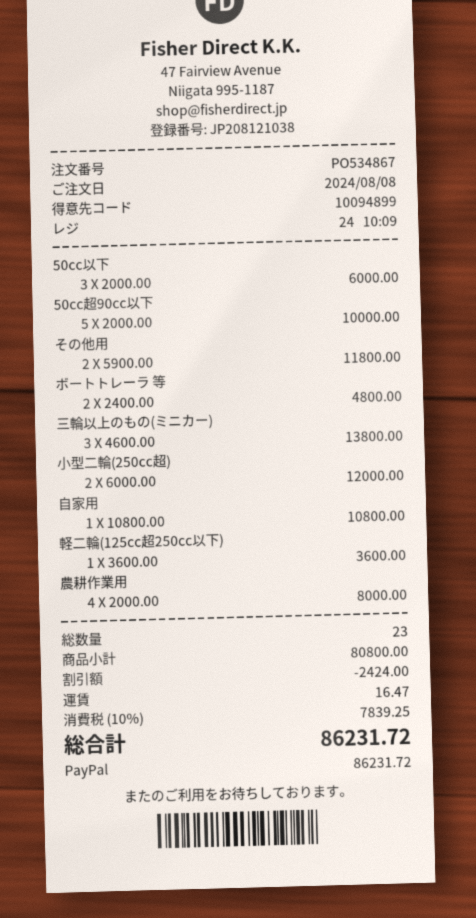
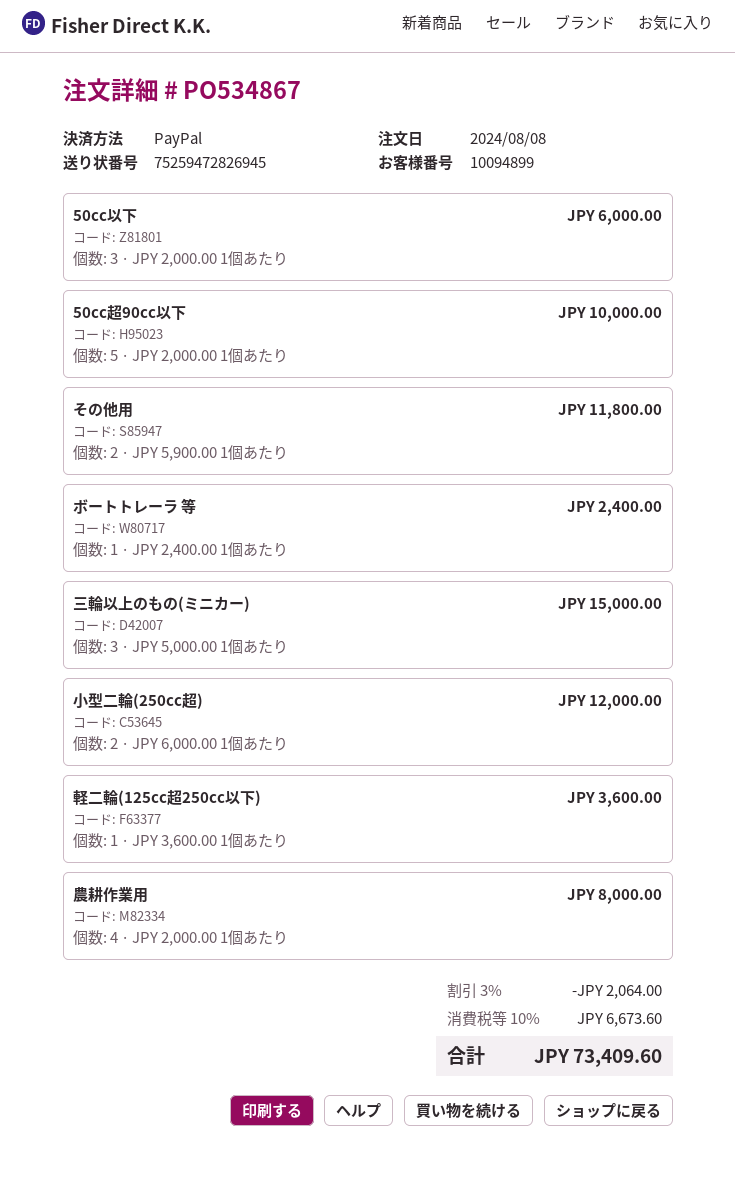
ボートトレーラ 等: 2 x 2400.00 = 4800.00 -> 1 x 2400.00 = 2400.00
三輪以上のもの(ミニカー): 3 x 4600.00 = 13800.00 -> 3 x 5000.00 = 15000.00
自家用: 1 x 10800.00 = 10800.00 -> none
discount: 2424.00 -> 2064.00
shipping: 16.47 -> none
tax: 10% = 7839.25 -> 10% = 6673.60
total: 86231.72 -> 73409.60

